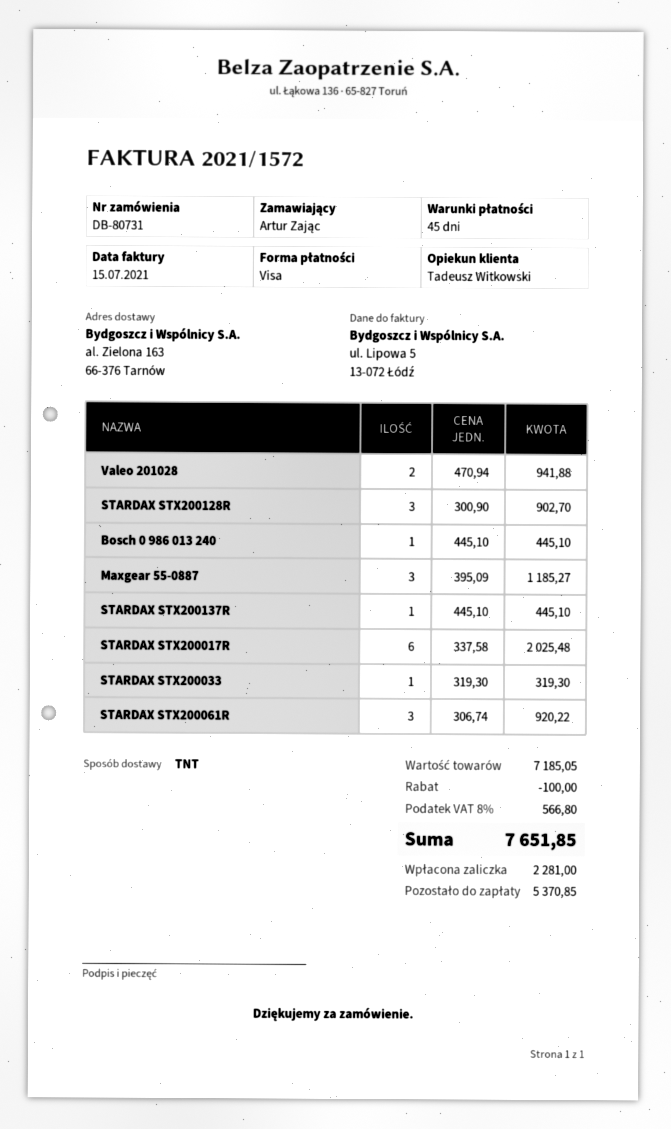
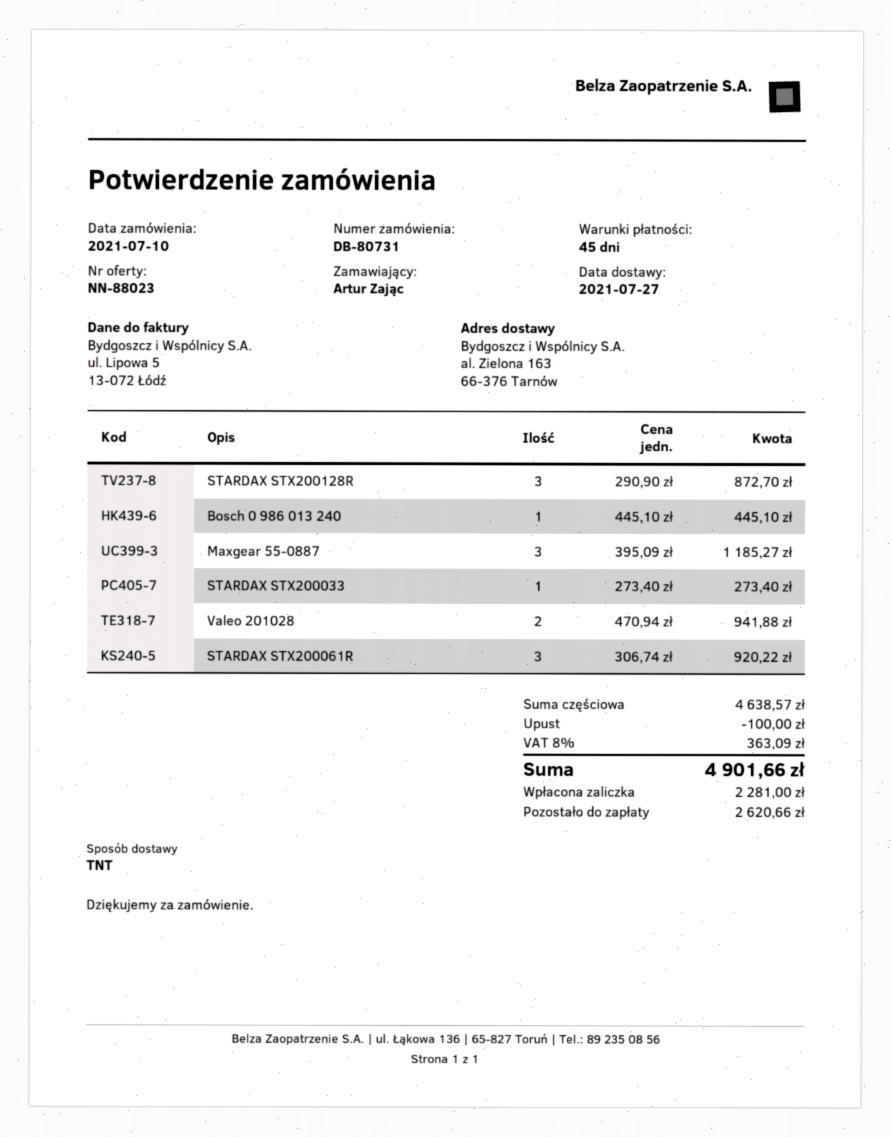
STARDAX STX200128R: 3 x 300.90 = 902.70 -> 3 x 290.90 = 872.70
STARDAX STX200137R: 1 x 445.10 = 445.10 -> none
STARDAX STX200017R: 6 x 337.58 = 2025.48 -> none
STARDAX STX200033: 1 x 319.30 = 319.30 -> 1 x 273.40 = 273.40
subtotal: 7185.05 -> 4638.57
tax: 8% = 566.80 -> 8% = 363.09
total: 7651.85 -> 4901.66
balance: 5370.85 -> 2620.66

